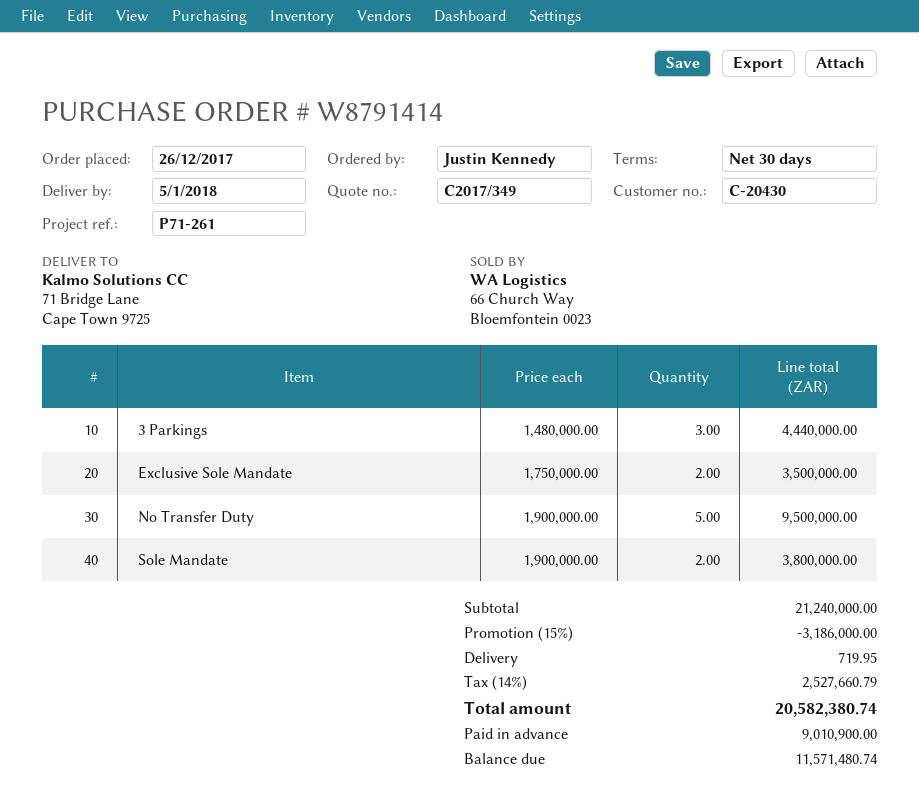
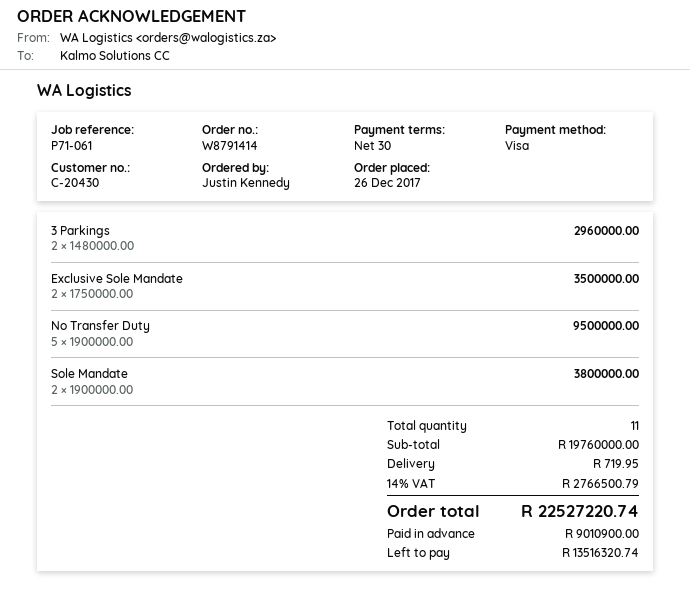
reference: P71-261 -> P71-061
3 Parkings: 3 x 1480000.00 = 4440000.00 -> 2 x 1480000.00 = 2960000.00
subtotal: 21240000.00 -> 19760000.00
discount: 15% = 3186000.00 -> none
tax: 14% = 2527660.79 -> 14% = 2766500.79
total: 20582380.74 -> 22527220.74
balance: 11571480.74 -> 13516320.74

